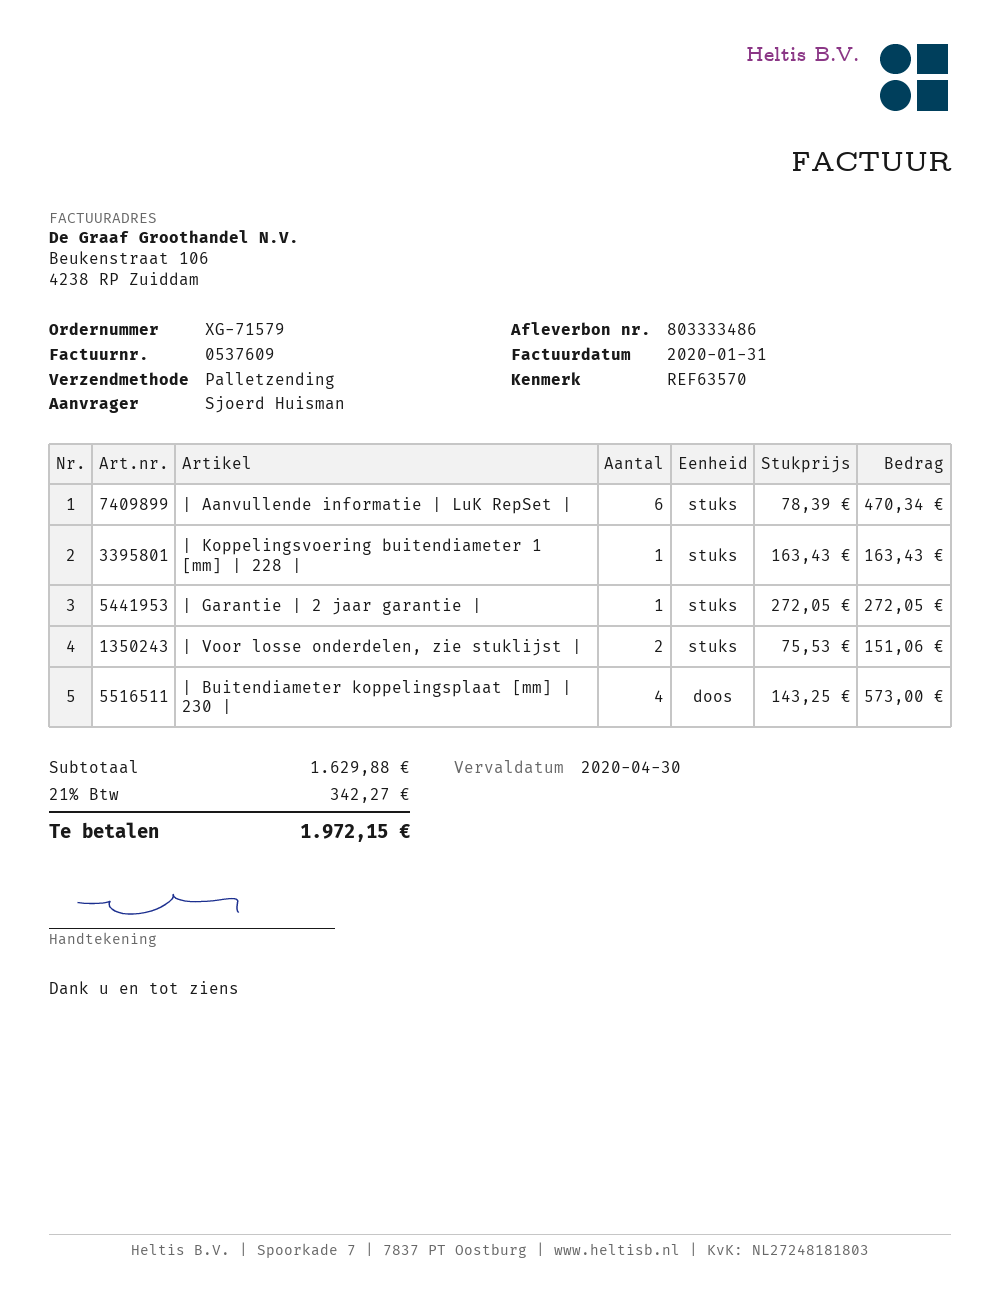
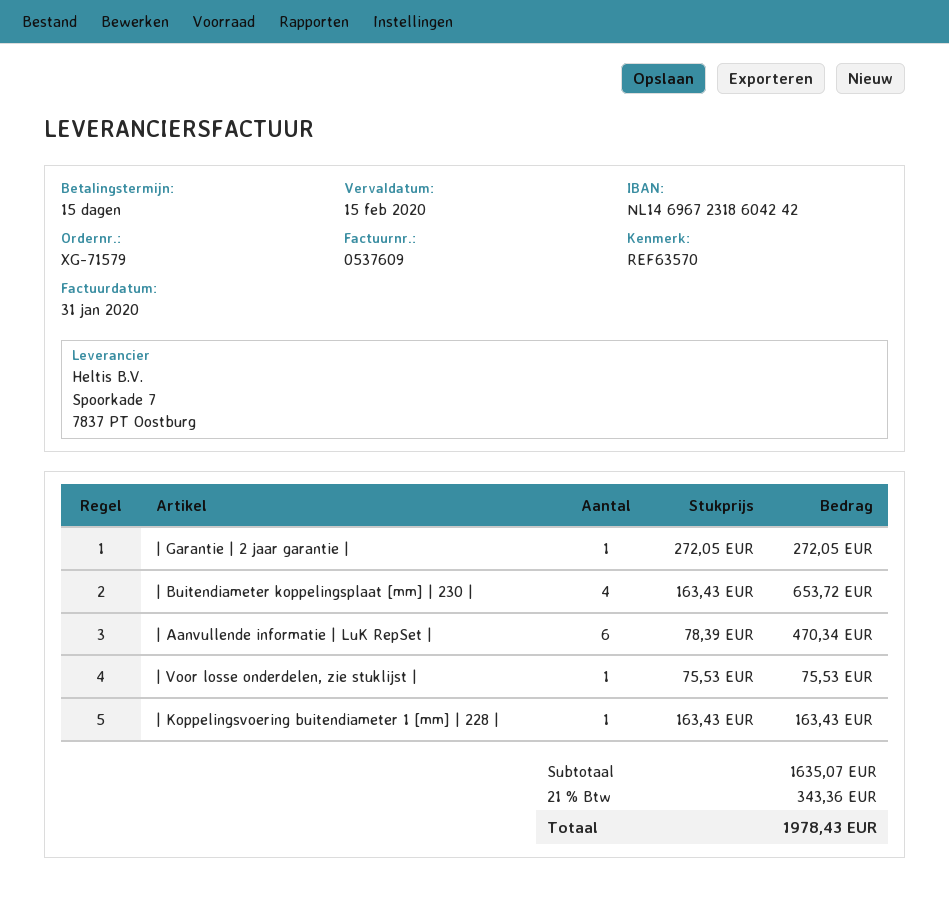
due date: 2020-04-30 -> 2020-02-15
| Voor losse onderdelen, zie stuklijst |: 2 x 75.53 = 151.06 -> 1 x 75.53 = 75.53
| Buitendiameter koppelingsplaat [mm] | 230 |: 4 x 143.25 = 573.00 -> 4 x 163.43 = 653.72
subtotal: 1629.88 -> 1635.07
tax: 21% = 342.27 -> 21% = 343.36
total: 1972.15 -> 1978.43

